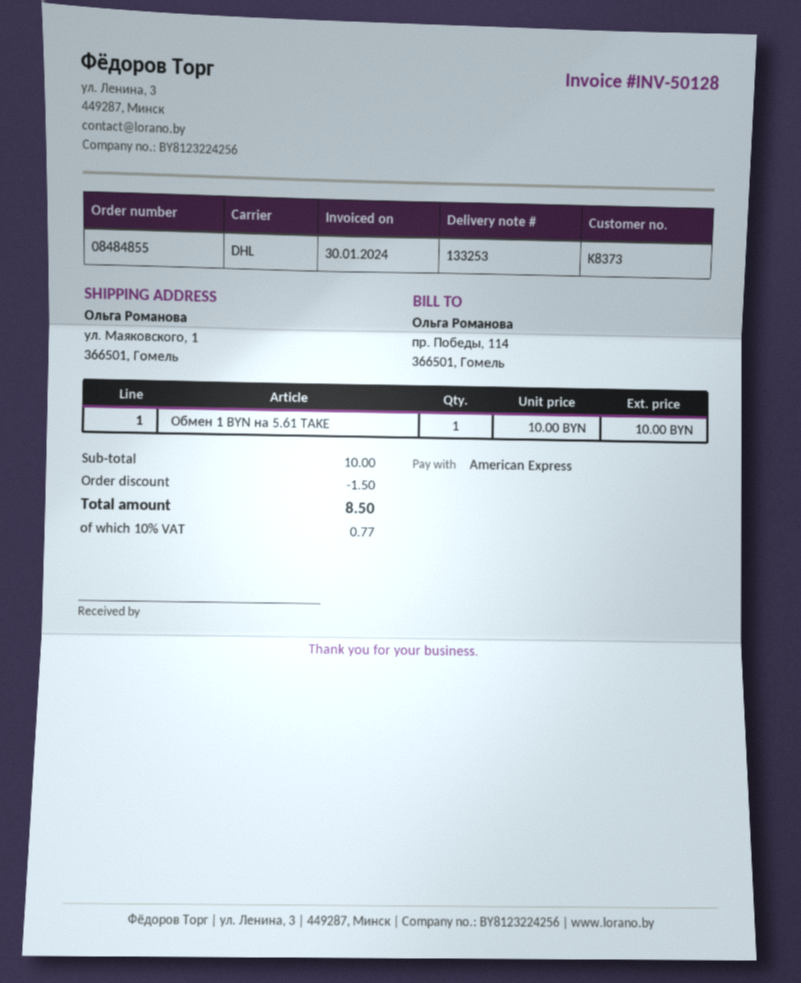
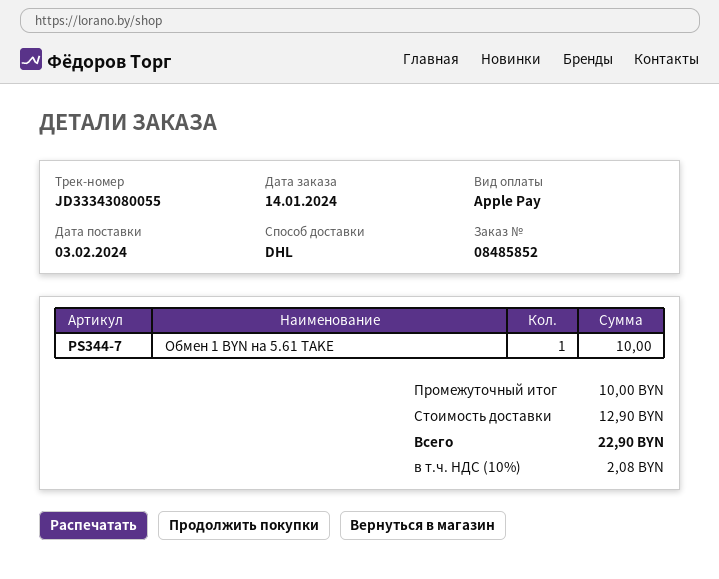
order number: 08484855 -> 08485852
payment method: American Express -> Apple Pay
discount: 1.50 -> none
shipping: none -> 12.90
tax: 10% = 0.77 -> 10% = 2.08
total: 8.50 -> 22.90

